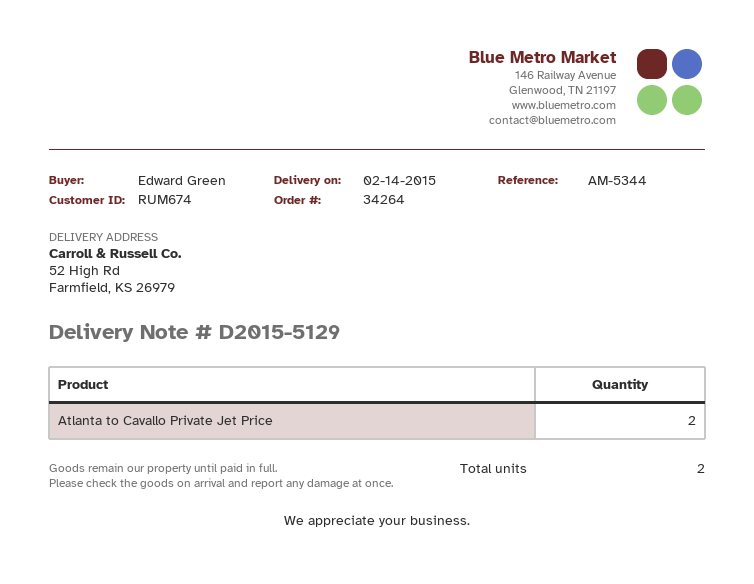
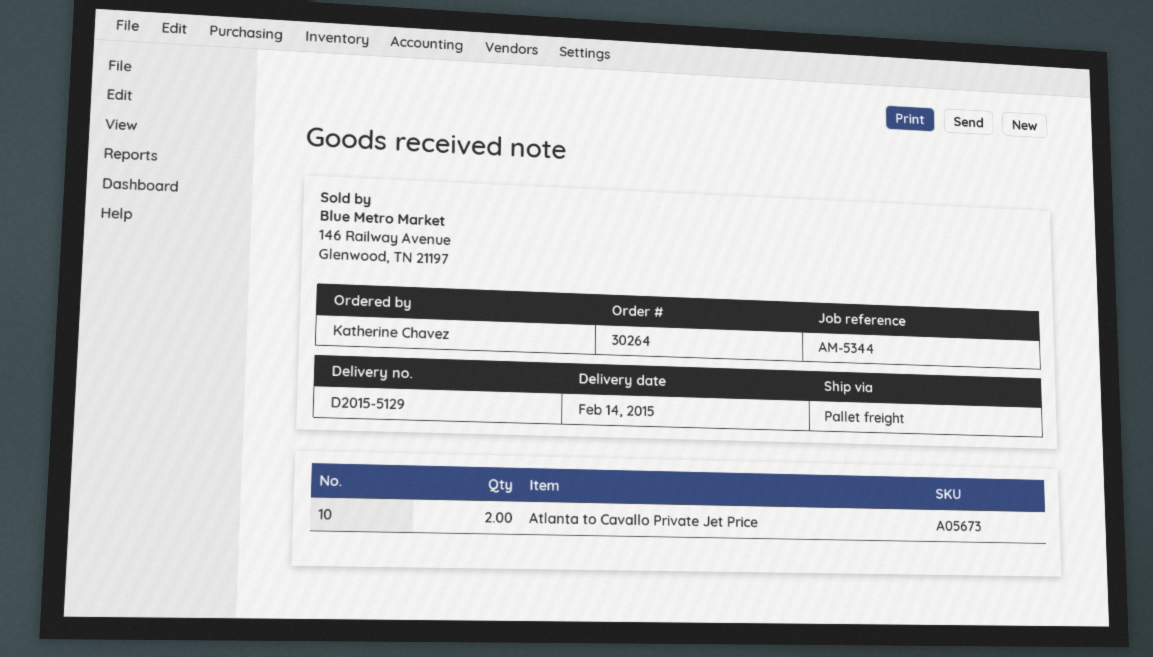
order number: 34264 -> 30264
ordered by: Edward Green -> Katherine Chavez

